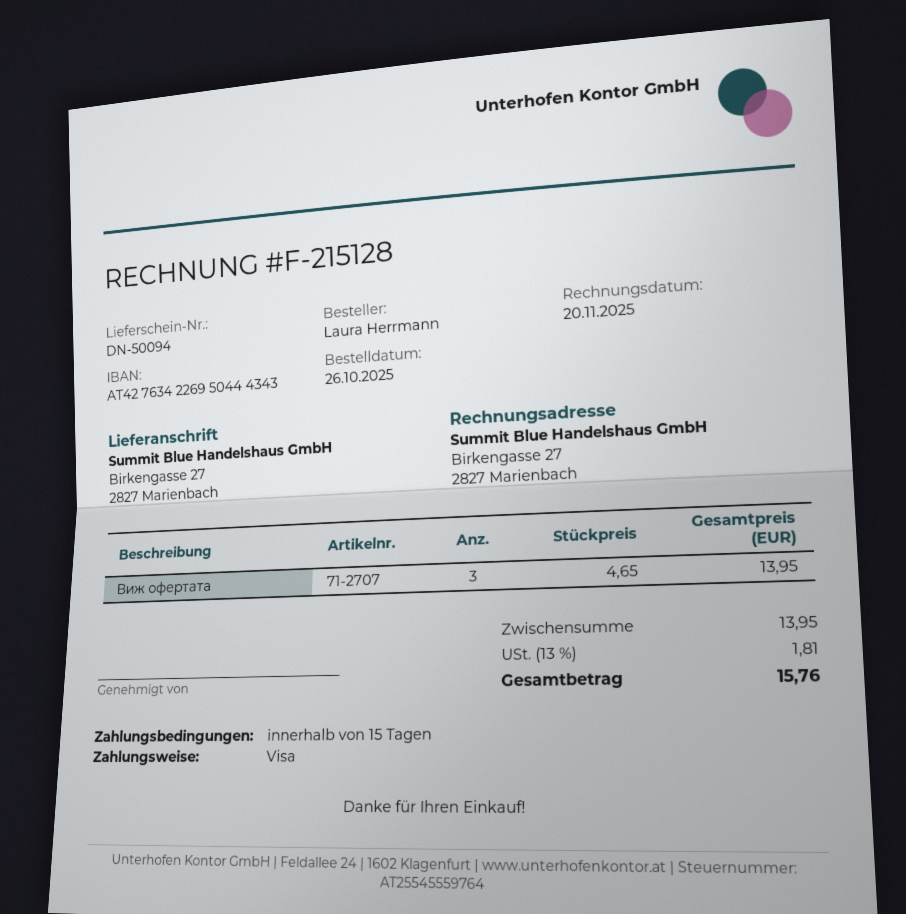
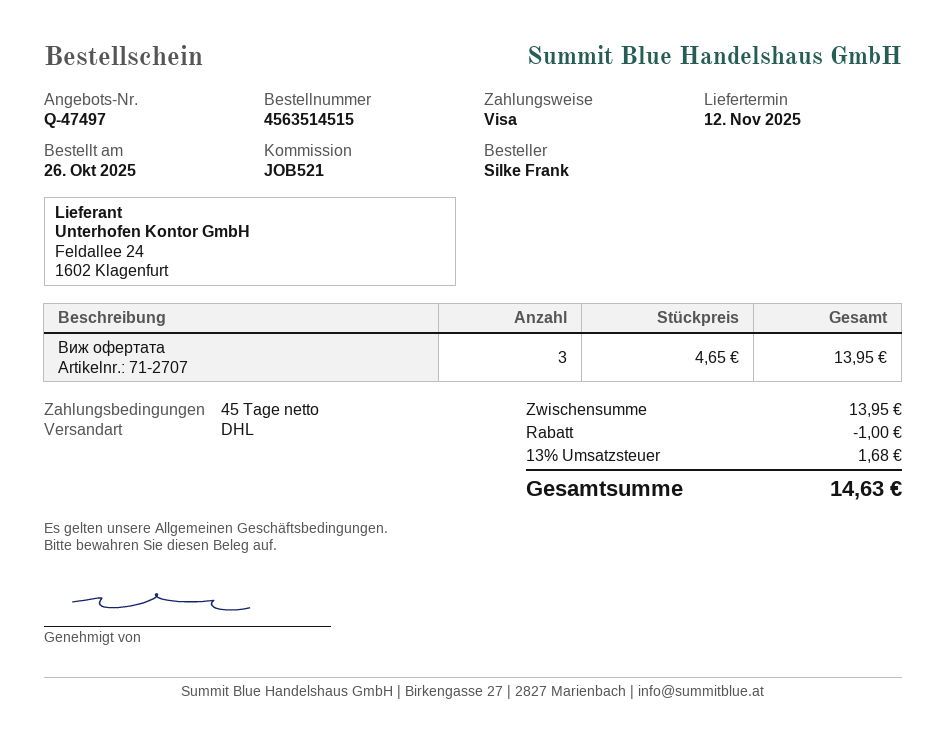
payment terms: 15 days -> 45 days
ordered by: Laura Herrmann -> Silke Frank
discount: none -> 1.00
tax: 13% = 1.81 -> 13% = 1.68
total: 15.76 -> 14.63

